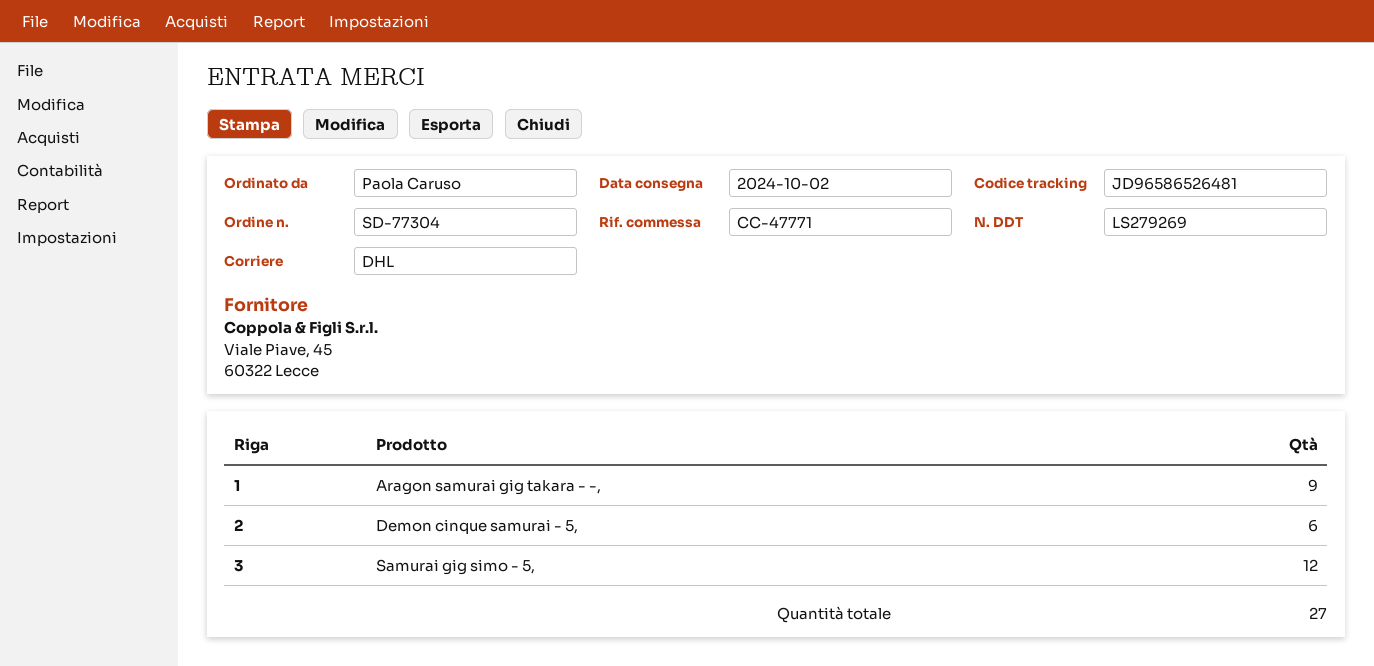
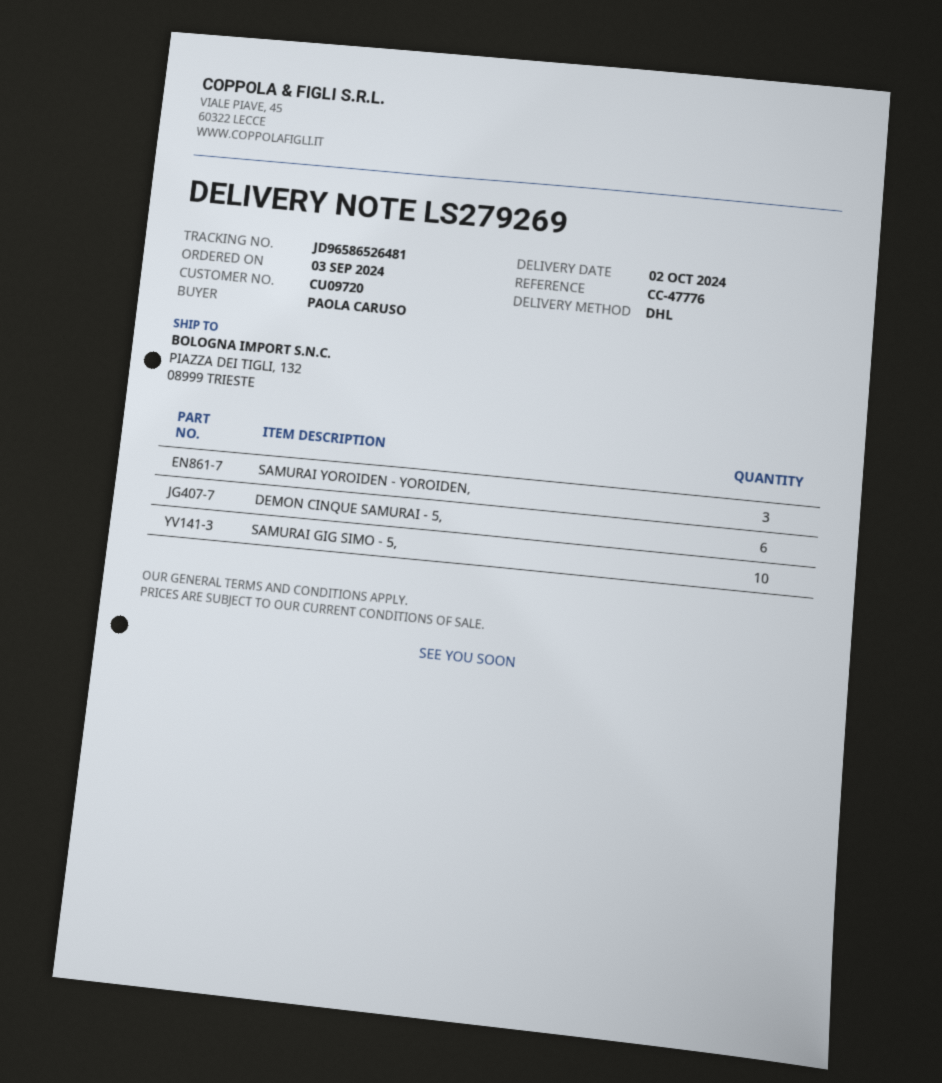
reference: CC-47771 -> CC-47776
Aragon samurai gig takara - -,: 9 -> none
Samurai gig simo - 5,: 12 -> 10
SAMURAI YOROIDEN - YOROIDEN,: none -> 3

